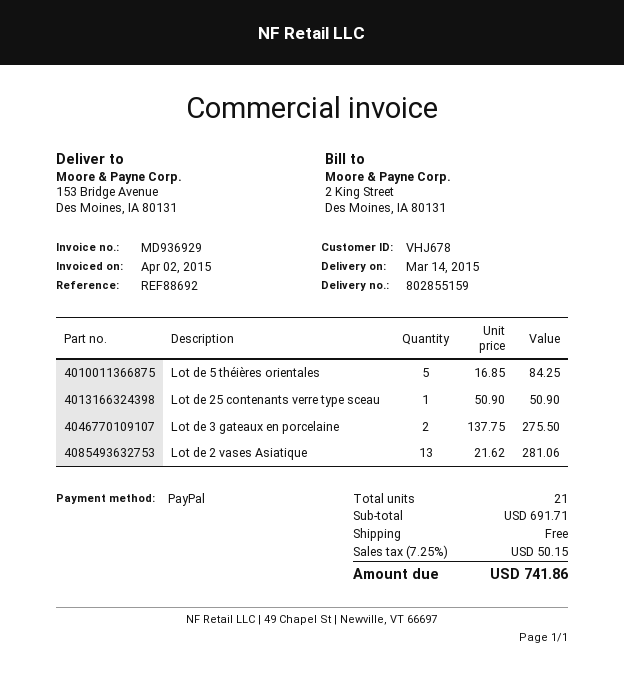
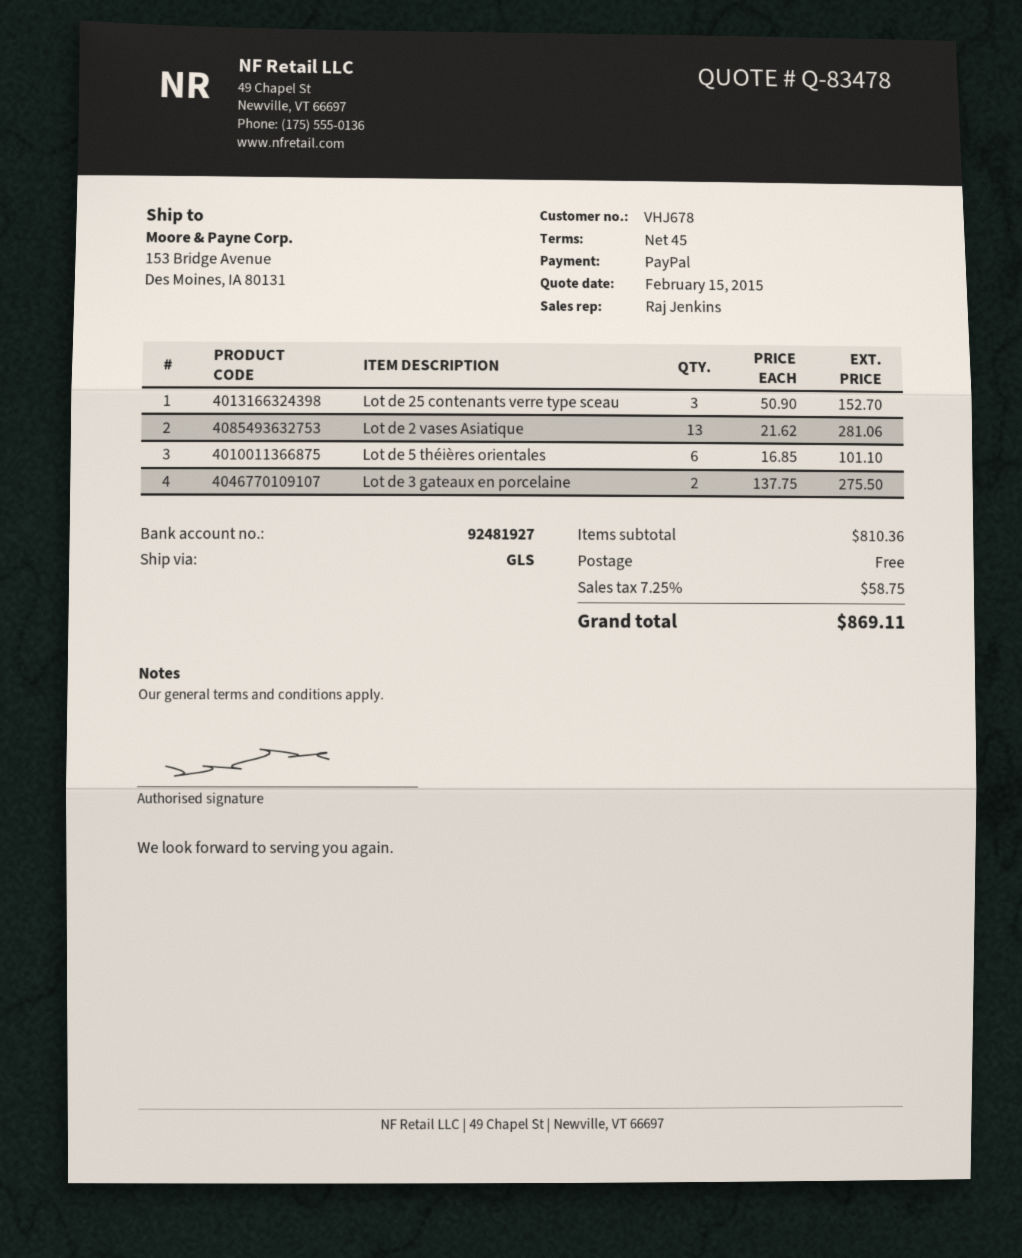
Lot de 5 théières orientales: 5 x 16.85 = 84.25 -> 6 x 16.85 = 101.10
Lot de 25 contenants verre type sceau: 1 x 50.90 = 50.90 -> 3 x 50.90 = 152.70
subtotal: 691.71 -> 810.36
tax: 7.25% = 50.15 -> 7.25% = 58.75
total: 741.86 -> 869.11

